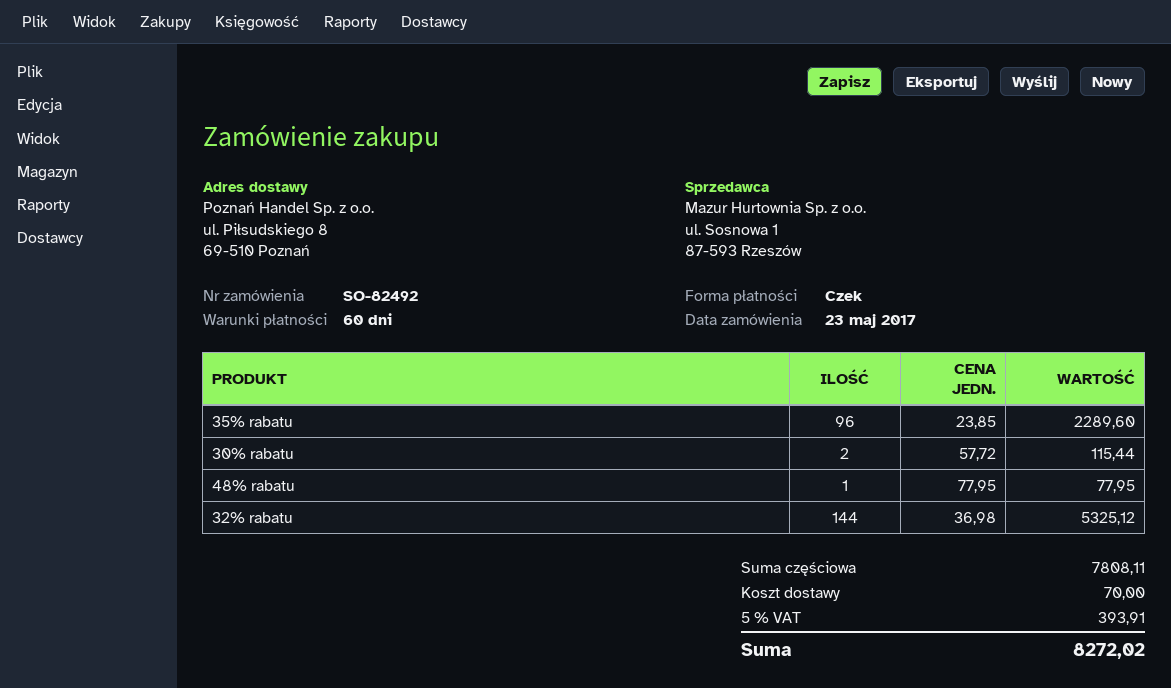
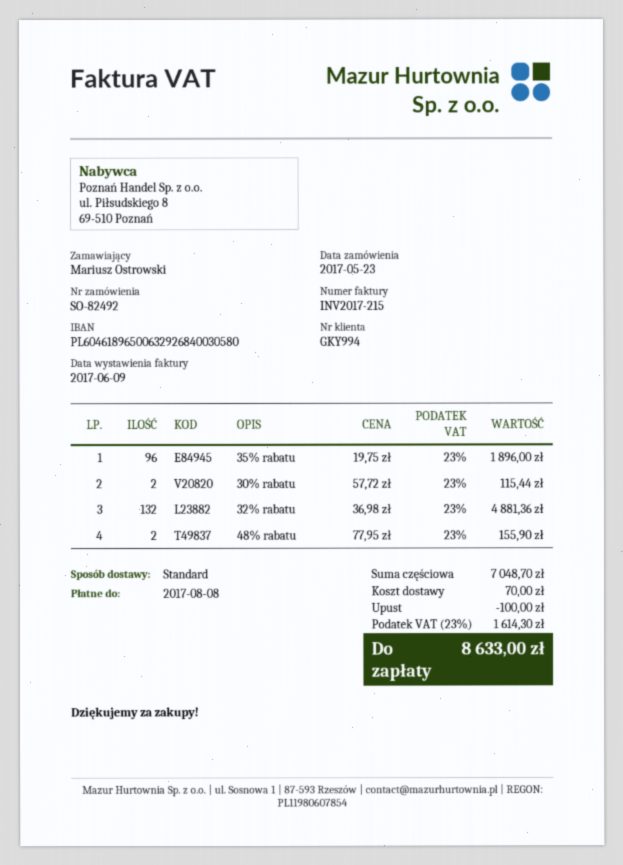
35% rabatu: 96 x 23.85 = 2289.60 -> 96 x 19.75 = 1896.00
48% rabatu: 1 x 77.95 = 77.95 -> 2 x 77.95 = 155.90
32% rabatu: 144 x 36.98 = 5325.12 -> 132 x 36.98 = 4881.36
subtotal: 7808.11 -> 7048.70
discount: none -> 100.00
tax: 5% = 393.91 -> 23% = 1614.30
total: 8272.02 -> 8633.00

